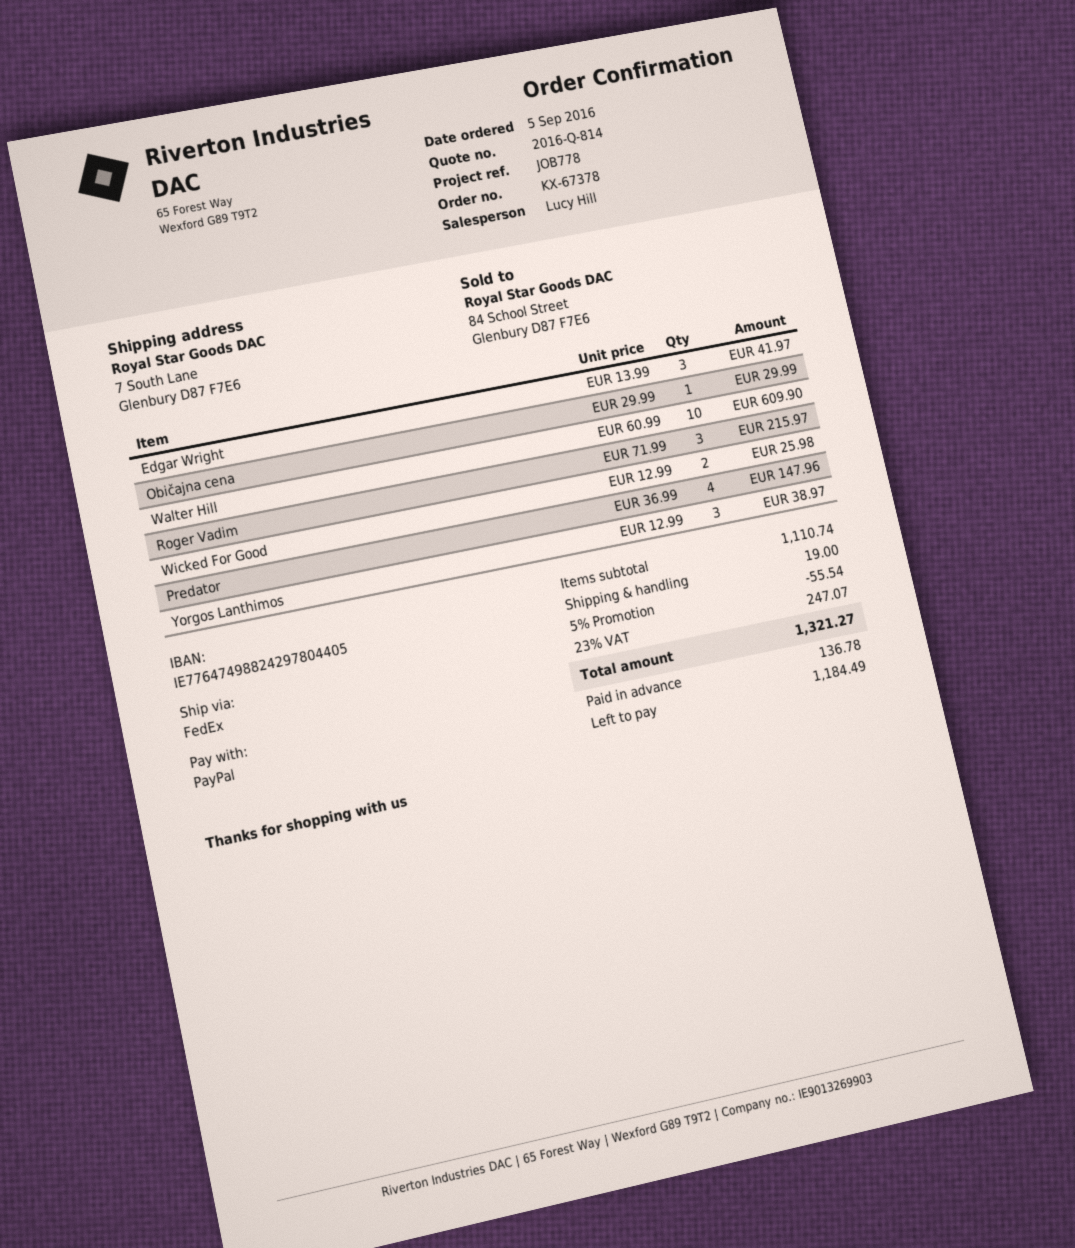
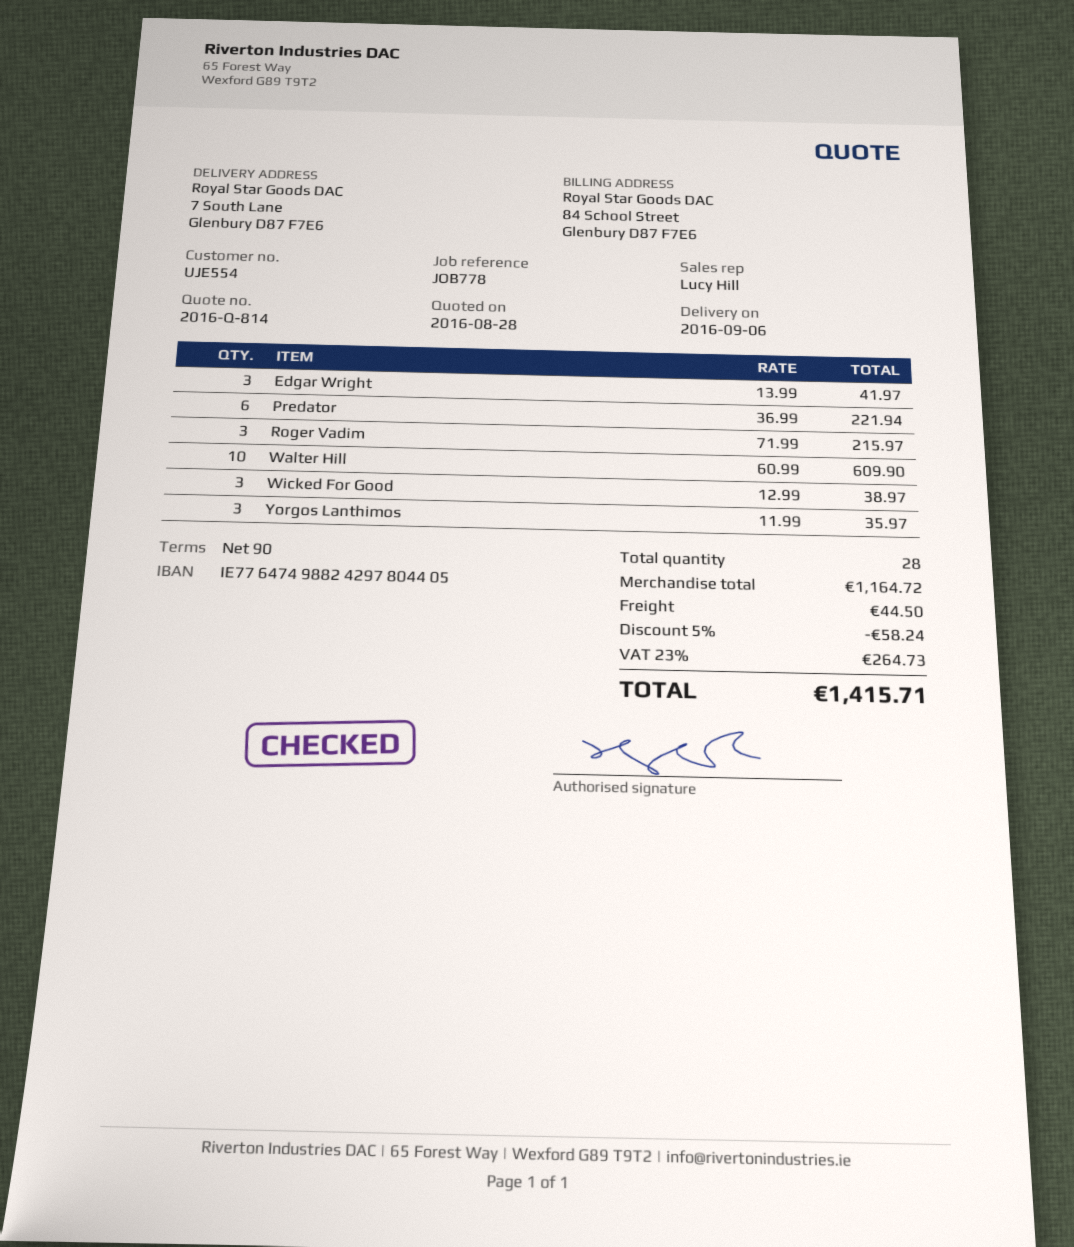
Običajna cena: 1 x 29.99 = 29.99 -> none
Wicked For Good: 2 x 12.99 = 25.98 -> 3 x 12.99 = 38.97
Predator: 4 x 36.99 = 147.96 -> 6 x 36.99 = 221.94
Yorgos Lanthimos: 3 x 12.99 = 38.97 -> 3 x 11.99 = 35.97
subtotal: 1110.74 -> 1164.72
discount: 5% = 55.54 -> 5% = 58.24
shipping: 19.00 -> 44.50
tax: 23% = 247.07 -> 23% = 264.73
total: 1321.27 -> 1415.71

